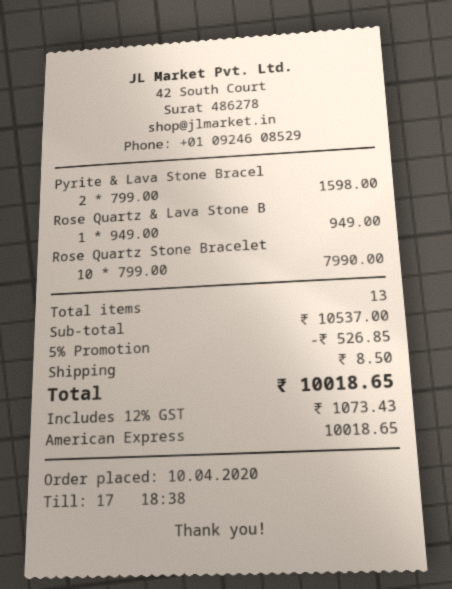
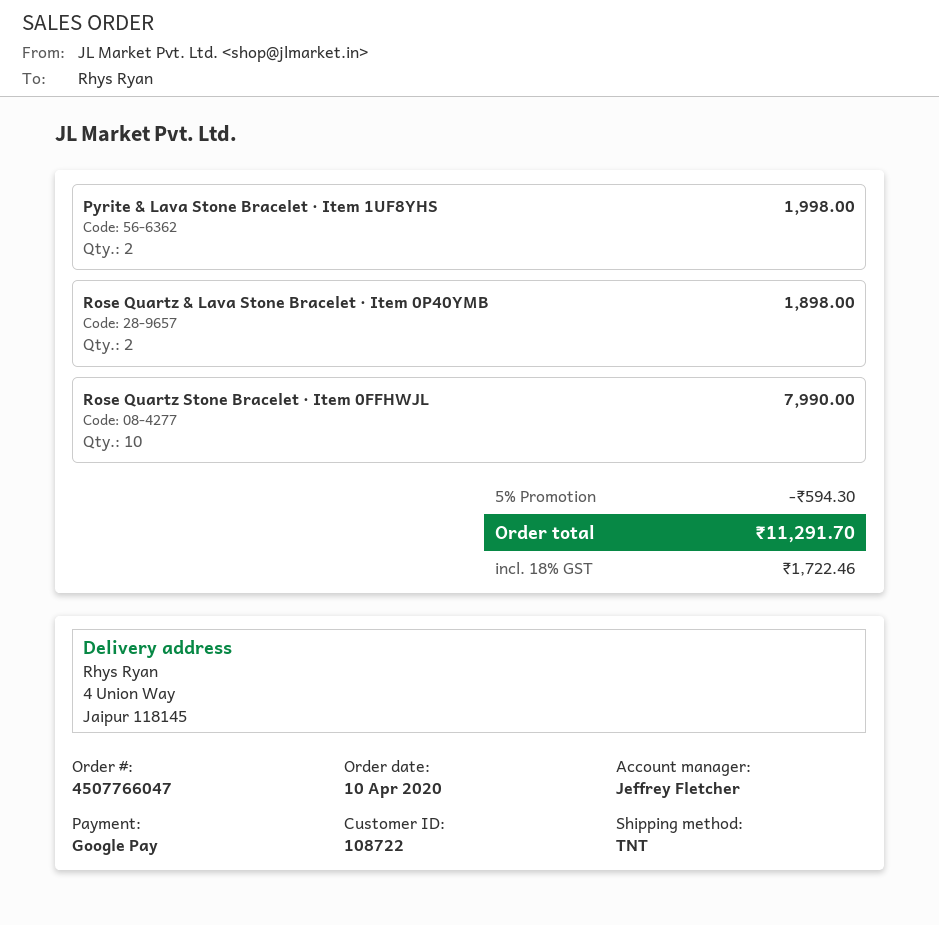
payment method: American Express -> Google Pay
Pyrite & Lava Stone Bracel: 2 for 1598.00 -> 2 for 1998.00
Rose Quartz & Lava Stone B: 1 for 949.00 -> 2 for 1898.00
discount: 5% = 526.85 -> 5% = 594.30
shipping: 8.50 -> none
tax: 12% = 1073.43 -> 18% = 1722.46
total: 10018.65 -> 11291.70

